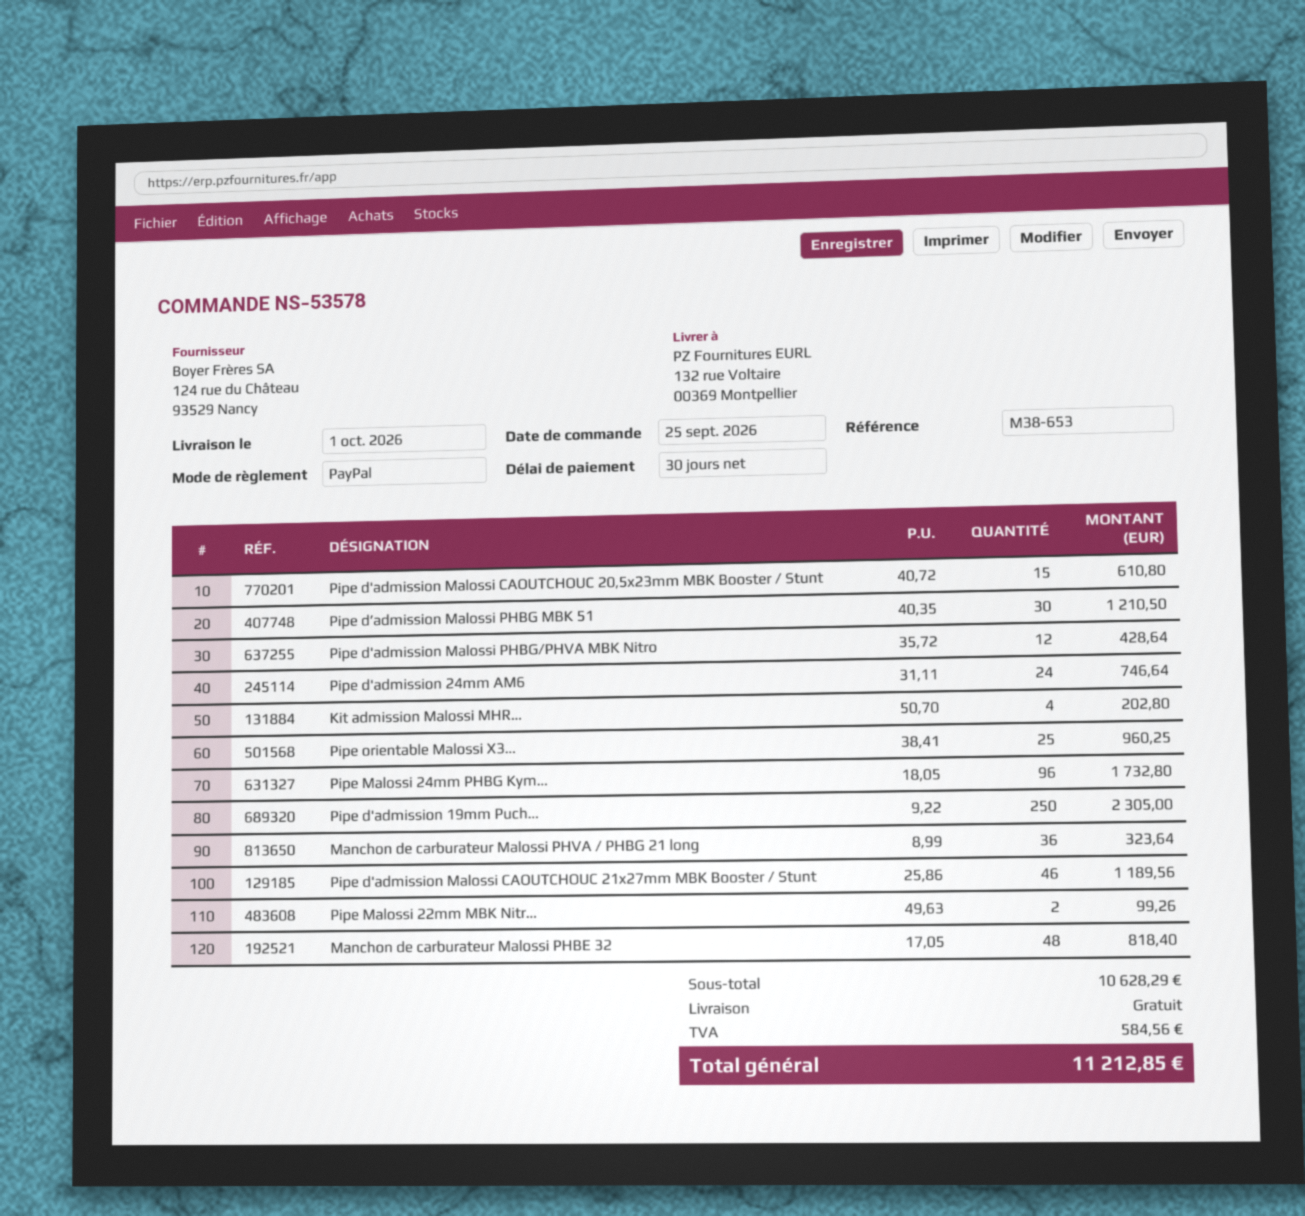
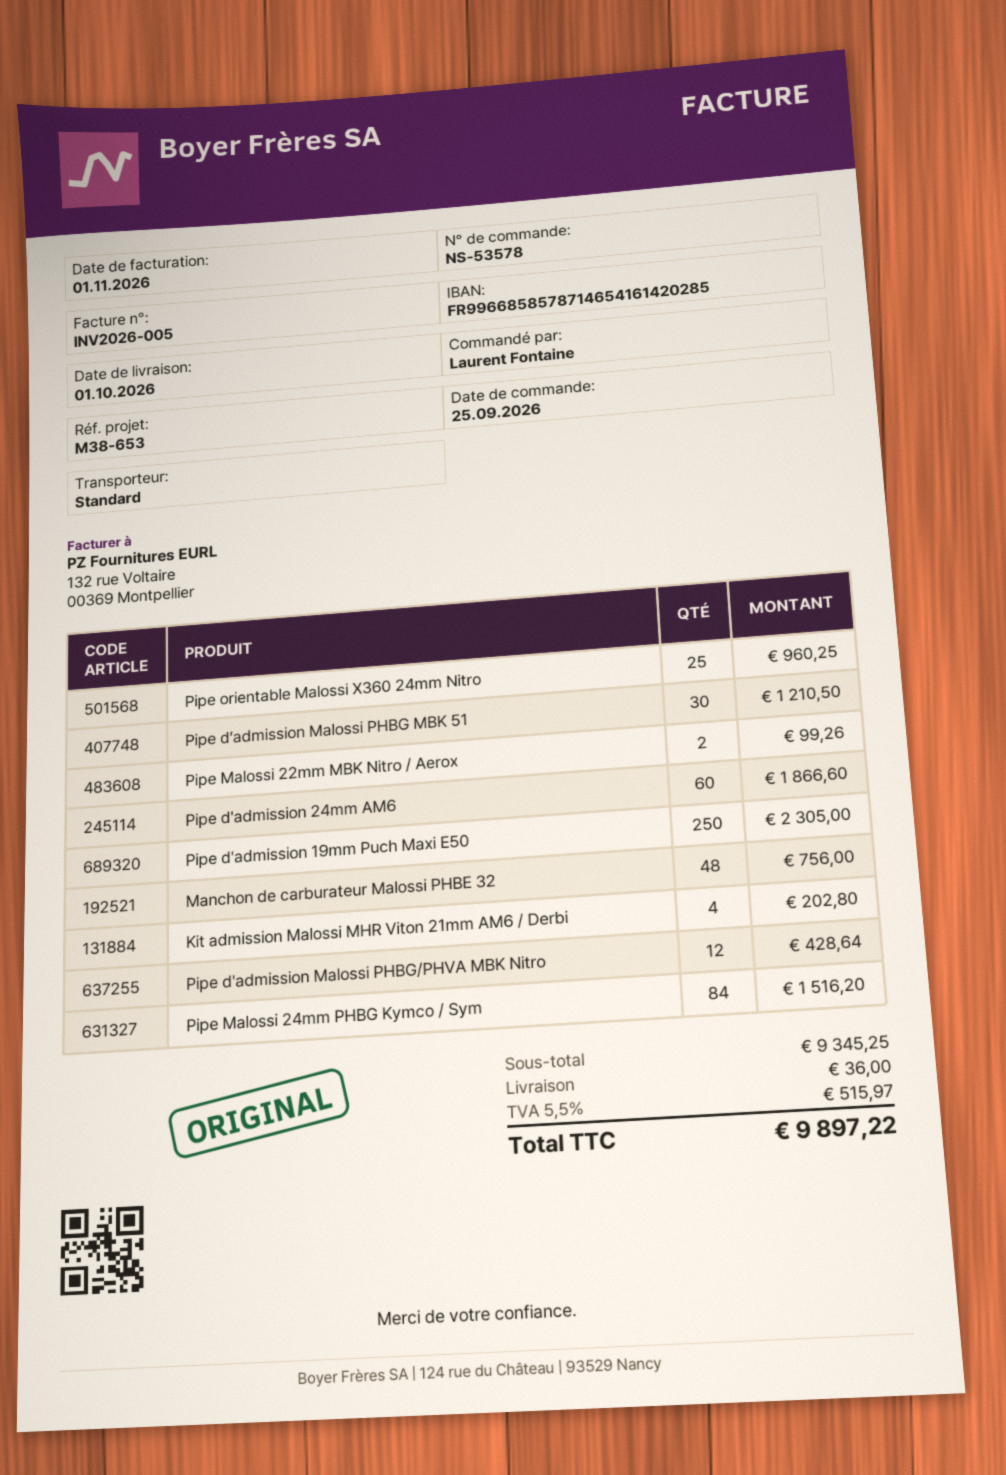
Pipe d'admission Malossi CAOUTCHOUC 20,5x23mm MBK Booster / Stunt: 15 for 610.80 -> none
Pipe d'admission 24mm AM6: 24 for 746.64 -> 60 for 1866.60
Pipe Malossi 24mm PHBG Kym...: 96 for 1732.80 -> 84 for 1516.20
Manchon de carburateur Malossi PHVA / PHBG 21 long: 36 for 323.64 -> none
Pipe d'admission Malossi CAOUTCHOUC 21x27mm MBK Booster / Stunt: 46 for 1189.56 -> none
Manchon de carburateur Malossi PHBE 32: 48 for 818.40 -> 48 for 756.00
subtotal: 10628.29 -> 9345.25
shipping: 0.00 -> 36.00
tax: 584.56 -> 515.97
total: 11212.85 -> 9897.22

